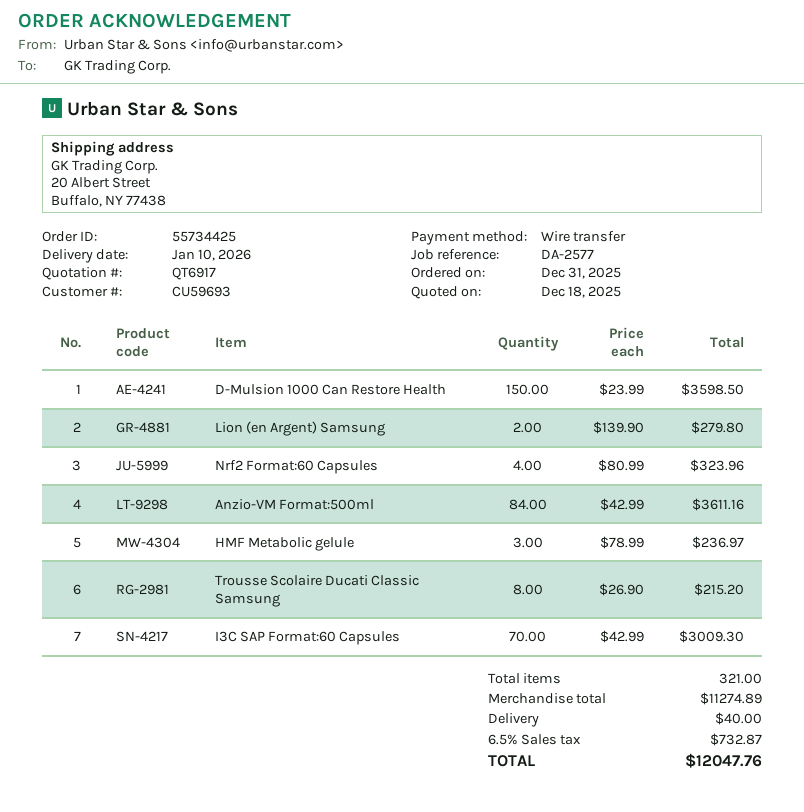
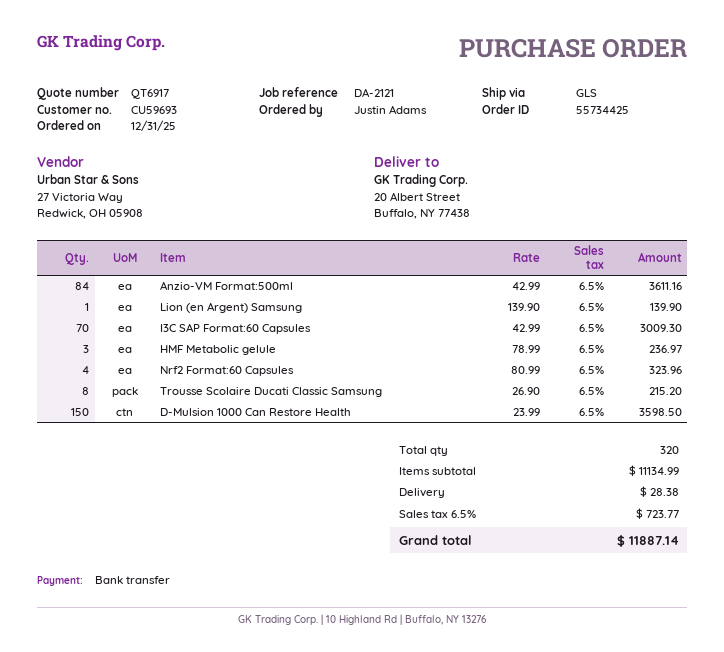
reference: DA-2577 -> DA-2121
Lion (en Argent) Samsung: 2 x 139.90 = 279.80 -> 1 x 139.90 = 139.90
total quantity: 321 -> 320
subtotal: 11274.89 -> 11134.99
shipping: 40.00 -> 28.38
tax: 6.5% = 732.87 -> 6.5% = 723.77
total: 12047.76 -> 11887.14

